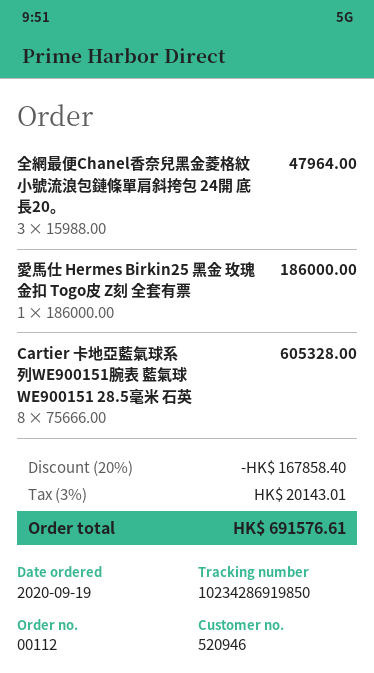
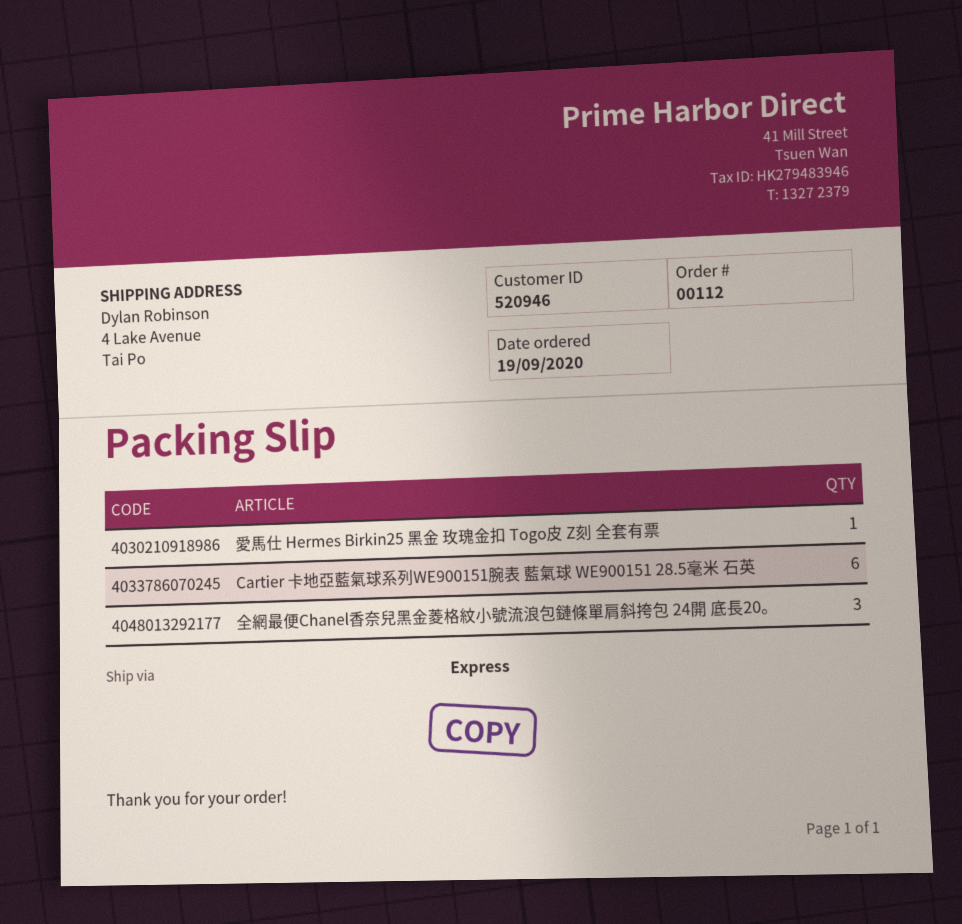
Cartier 卡地亞藍氣球系列WE900151腕表 藍氣球 WE900151 28.5毫米 石英: 8 -> 6

